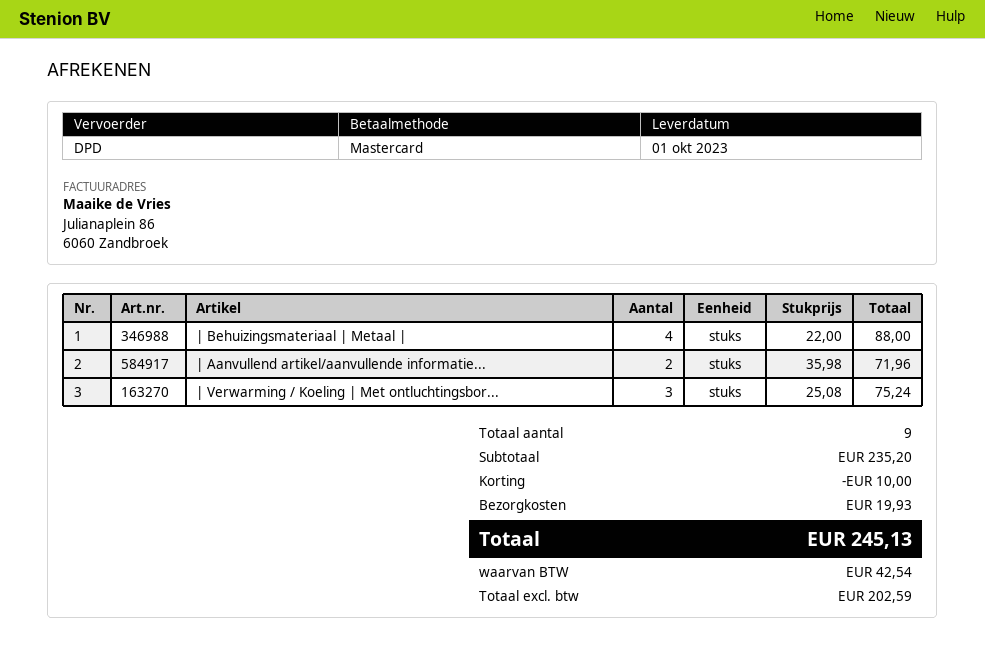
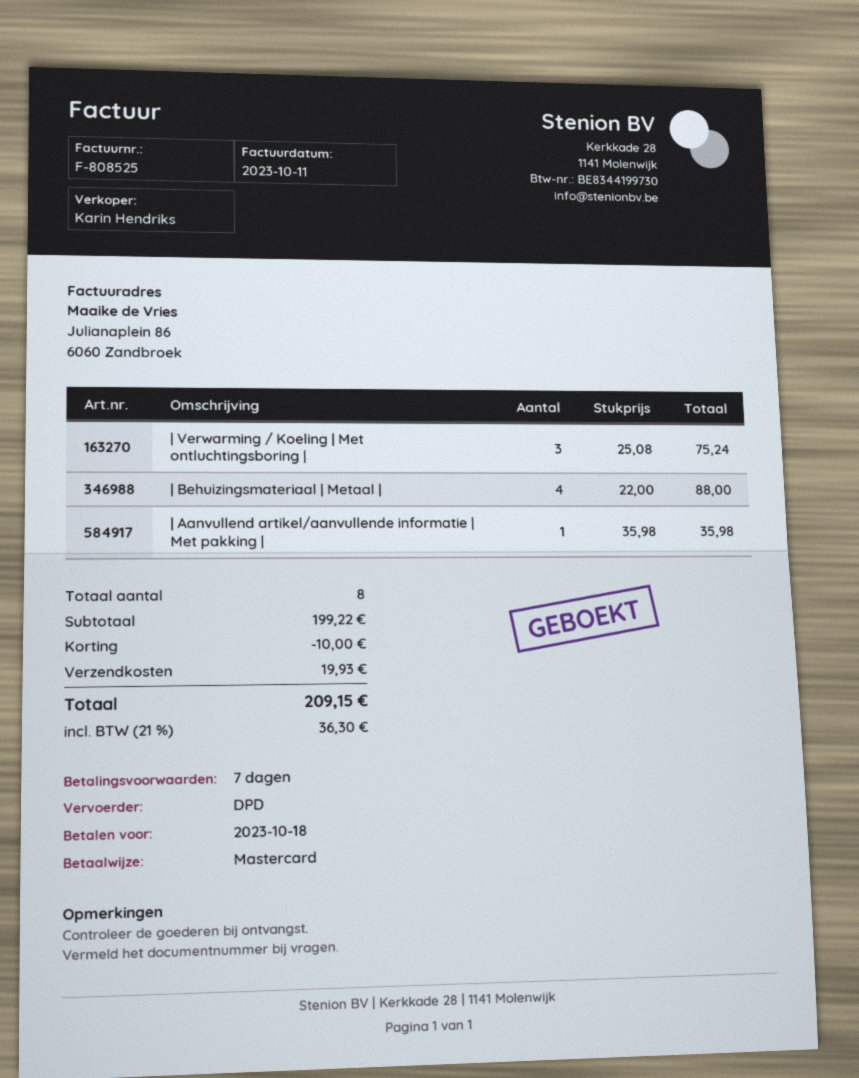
| Aanvullend artikel/aanvullende informatie...: 2 x 35.98 = 71.96 -> 1 x 35.98 = 35.98
total quantity: 9 -> 8
subtotal: 235.20 -> 199.22
tax: 42.54 -> 36.30
total: 245.13 -> 209.15

